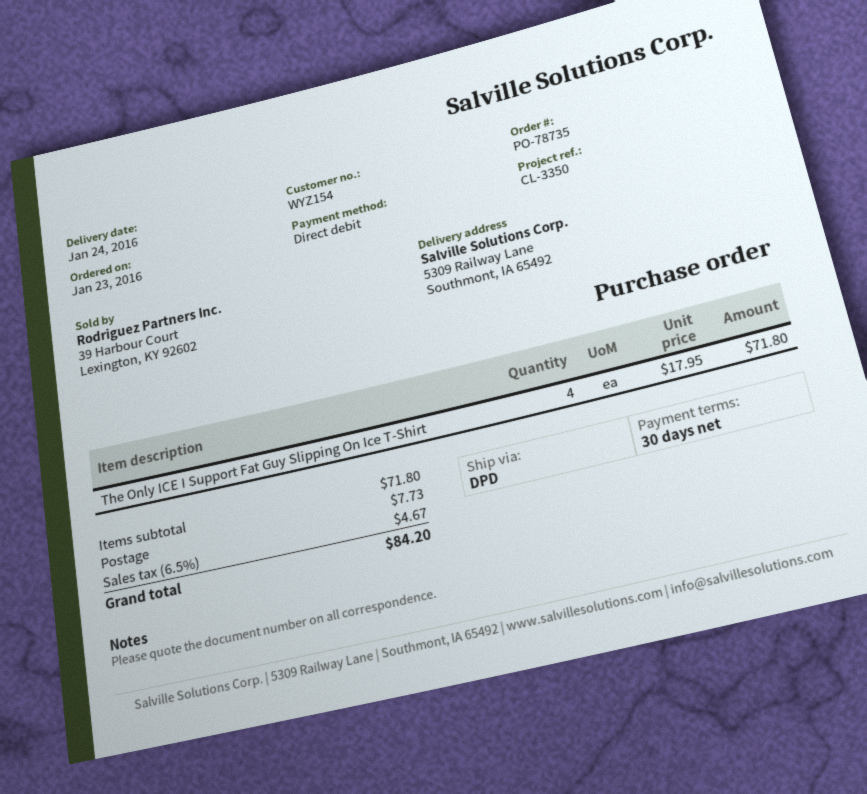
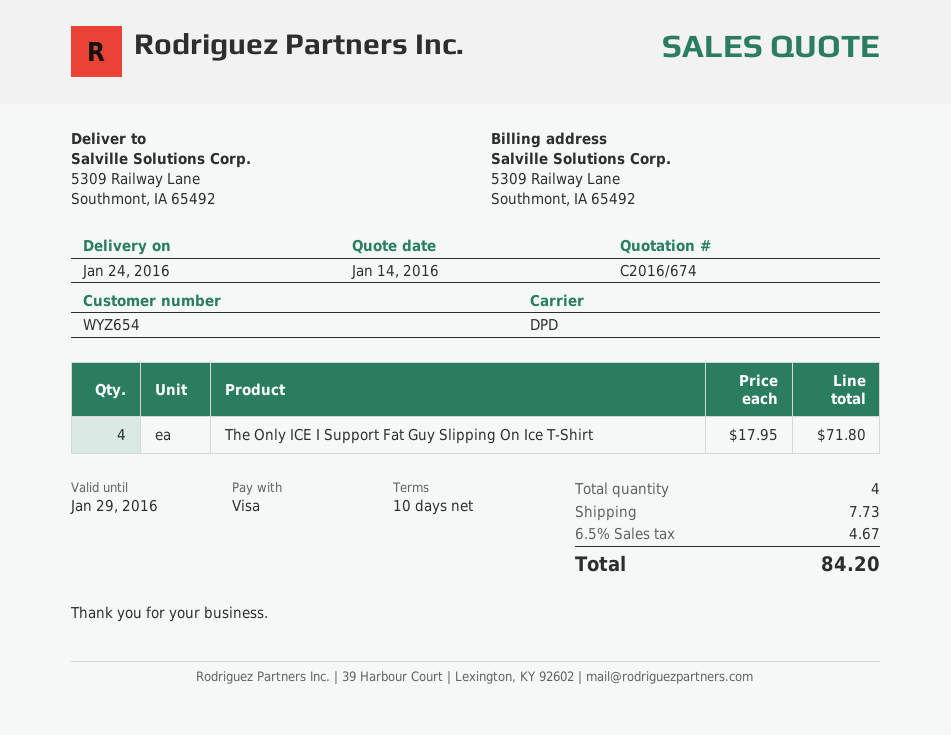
payment terms: 30 days -> 10 days
customer number: WYZ154 -> WYZ654
payment method: direct debit -> Visa

